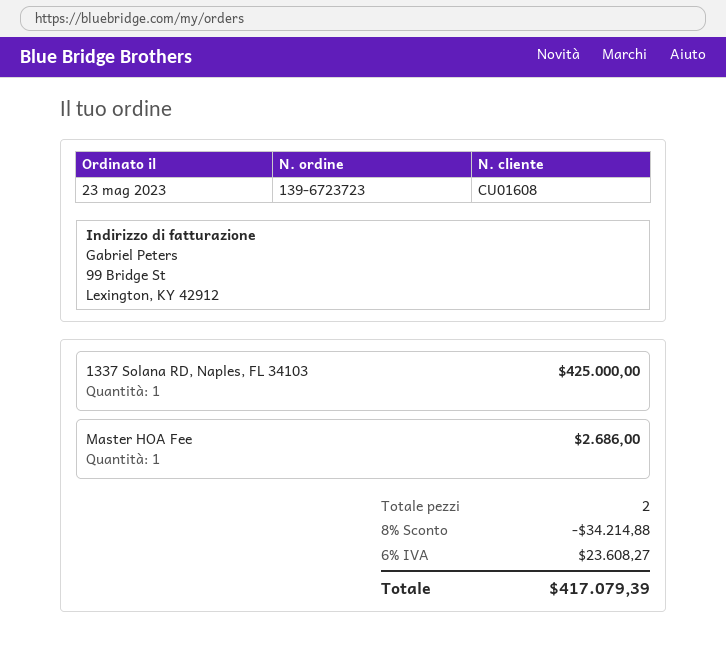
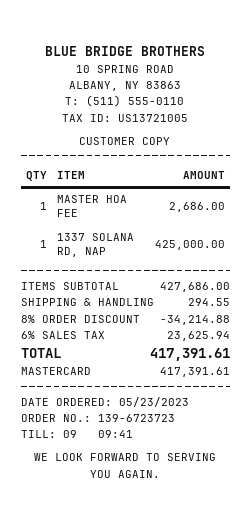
shipping: none -> 294.55
tax: 6% = 23608.27 -> 6% = 23625.94
total: 417079.39 -> 417391.61

